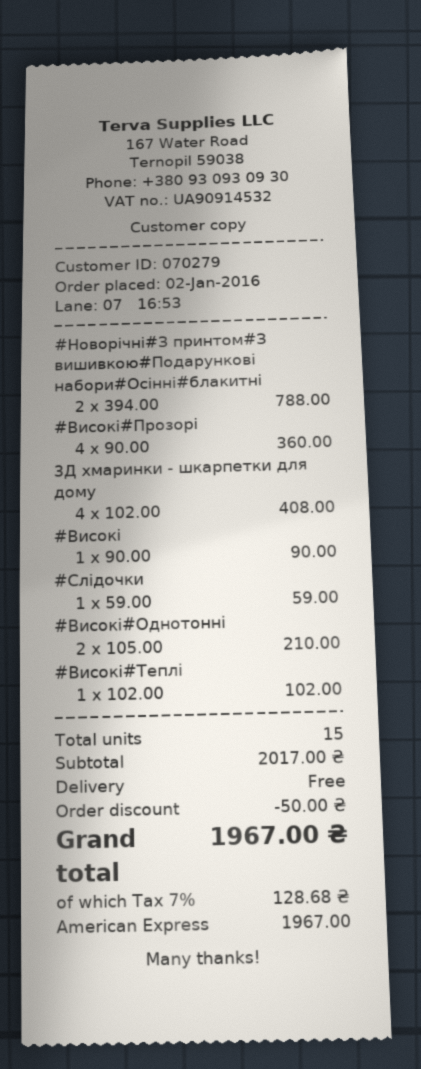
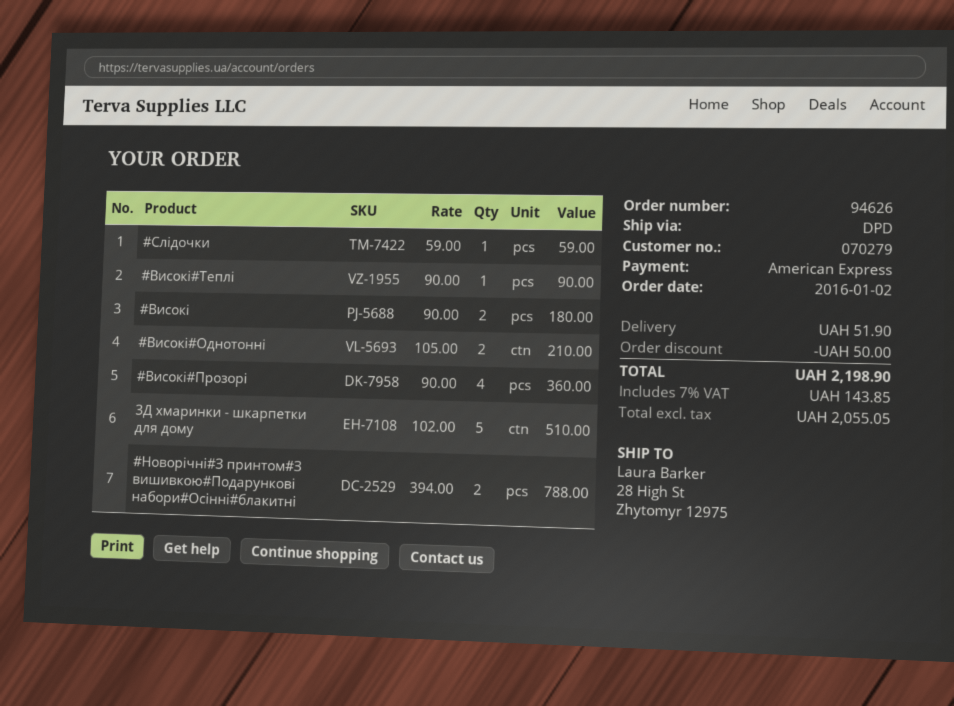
3Д хмаринки - шкарпетки для дому: 4 x 102.00 = 408.00 -> 5 x 102.00 = 510.00
#Високі: 1 x 90.00 = 90.00 -> 2 x 90.00 = 180.00
#Високі#Теплі: 1 x 102.00 = 102.00 -> 1 x 90.00 = 90.00
shipping: 0.00 -> 51.90
tax: 7% = 128.68 -> 7% = 143.85
total: 1967.00 -> 2198.90

